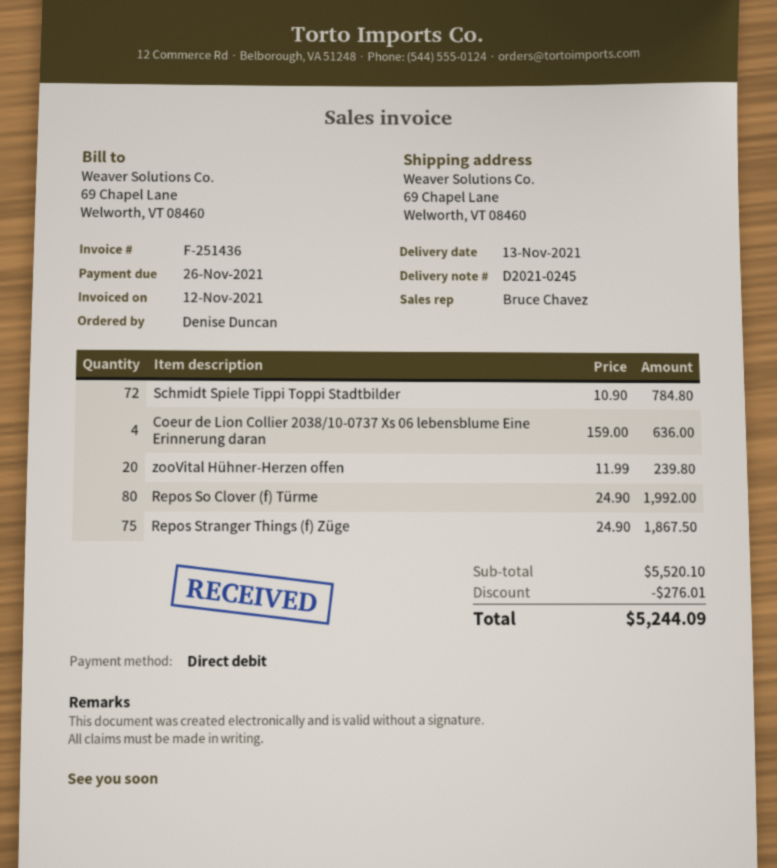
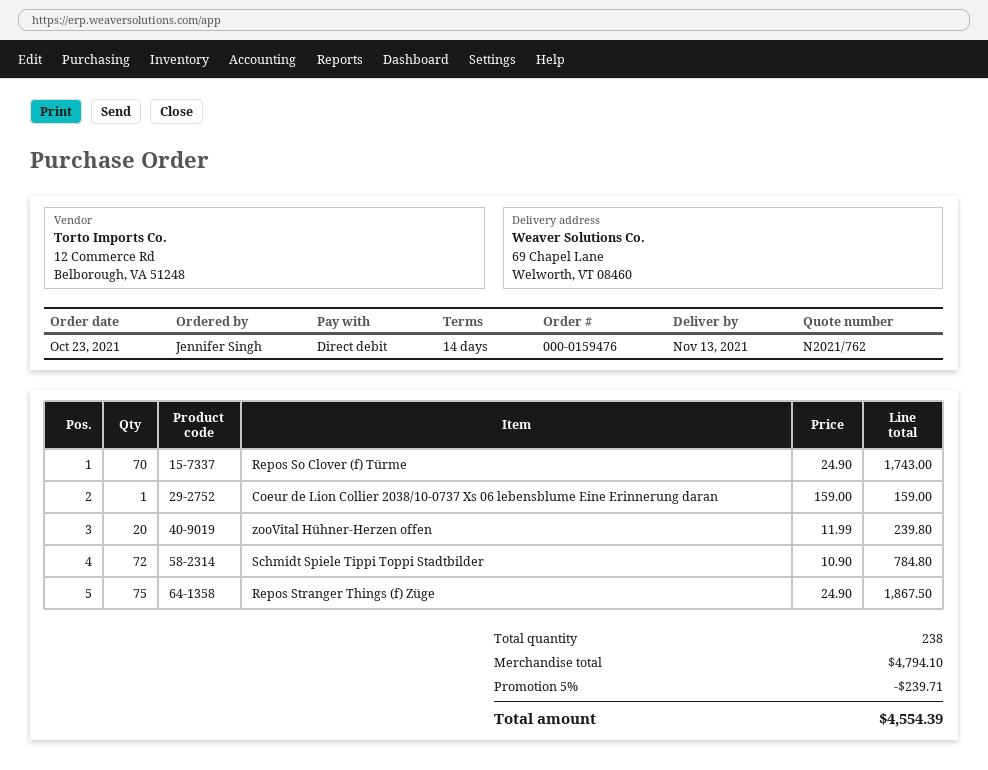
ordered by: Denise Duncan -> Jennifer Singh
Coeur de Lion Collier 2038/10-0737 Xs 06 lebensblume Eine Erinnerung daran: 4 x 159.00 = 636.00 -> 1 x 159.00 = 159.00
Repos So Clover (f) Türme: 80 x 24.90 = 1992.00 -> 70 x 24.90 = 1743.00
subtotal: 5520.10 -> 4794.10
discount: 276.01 -> 239.71
total: 5244.09 -> 4554.39

